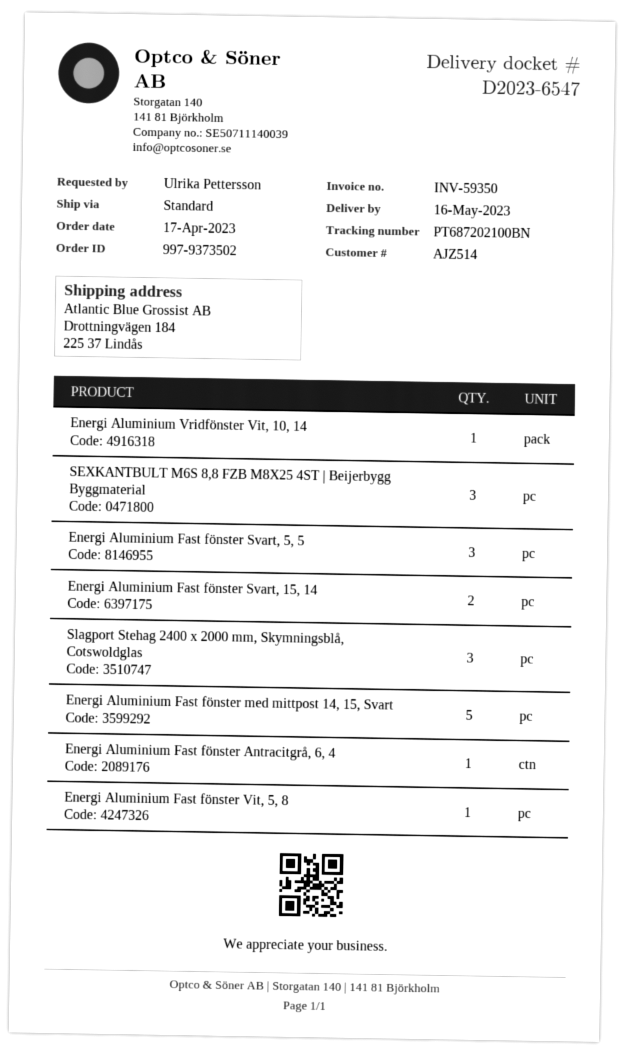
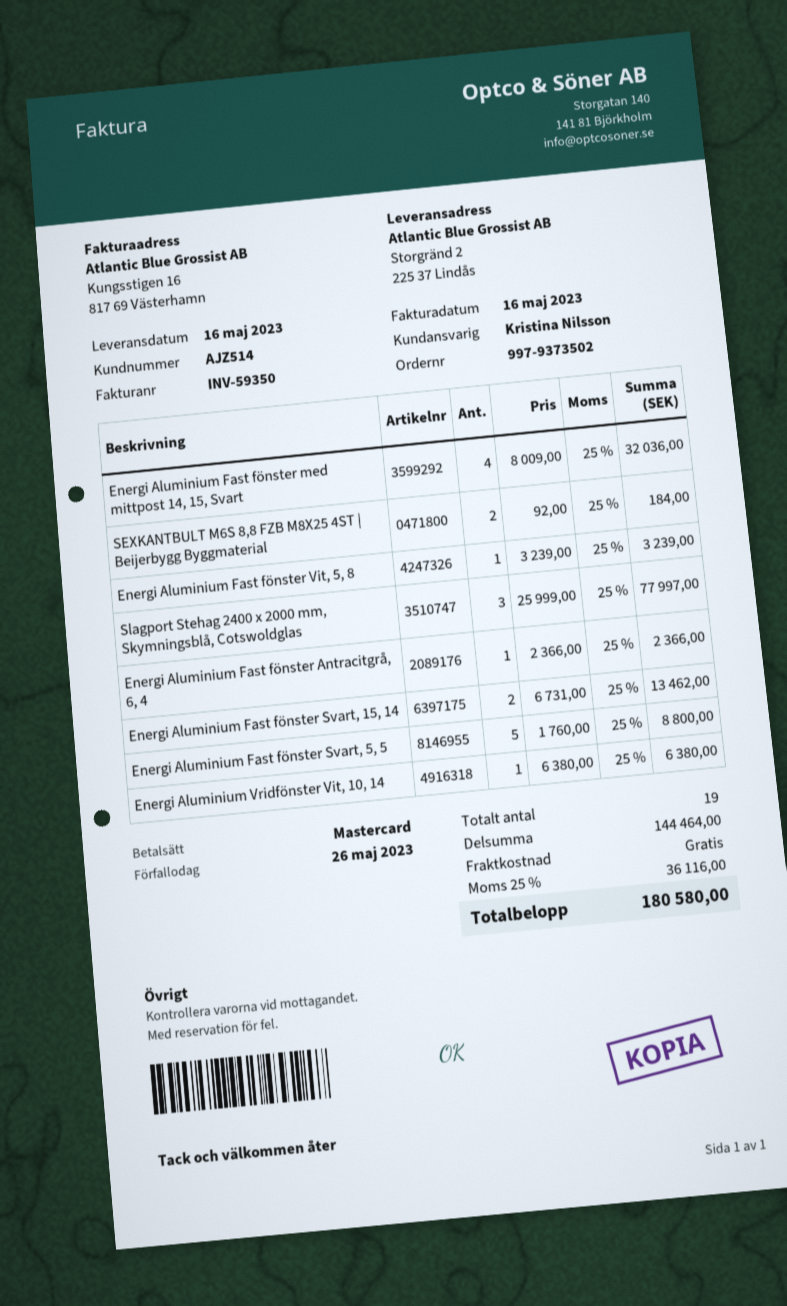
ship to: Drottningvägen 184, 225 37 Lindås -> Storgränd 2, 225 37 Lindås
SEXKANTBULT M6S 8,8 FZB M8X25 4ST | Beijerbygg Byggmaterial: 3 -> 2
Energi Aluminium Fast fönster Svart, 5, 5: 3 -> 5
Energi Aluminium Fast fönster med mittpost 14, 15, Svart: 5 -> 4

